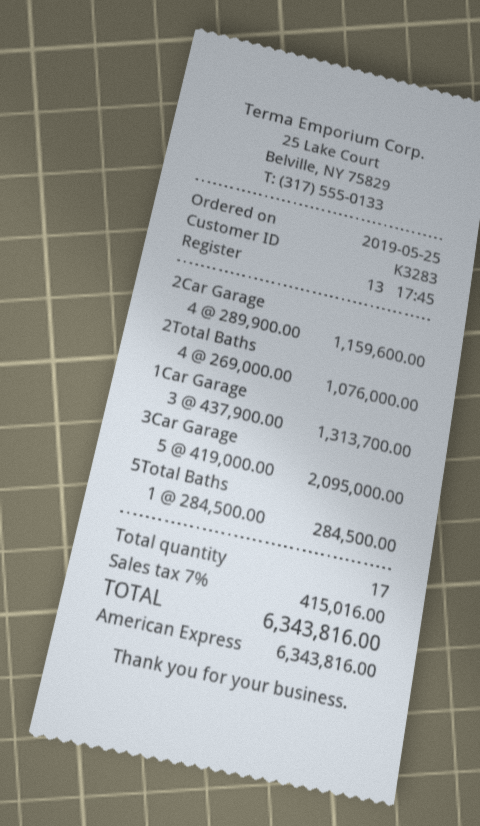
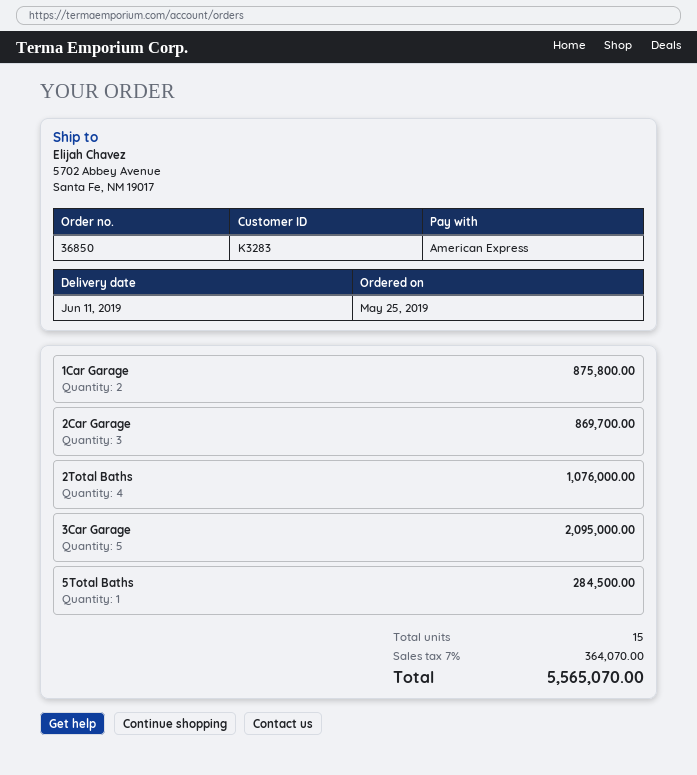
2Car Garage: 4 for 1159600.00 -> 3 for 869700.00
1Car Garage: 3 for 1313700.00 -> 2 for 875800.00
total quantity: 17 -> 15
tax: 7% = 415016.00 -> 7% = 364070.00
total: 6343816.00 -> 5565070.00

